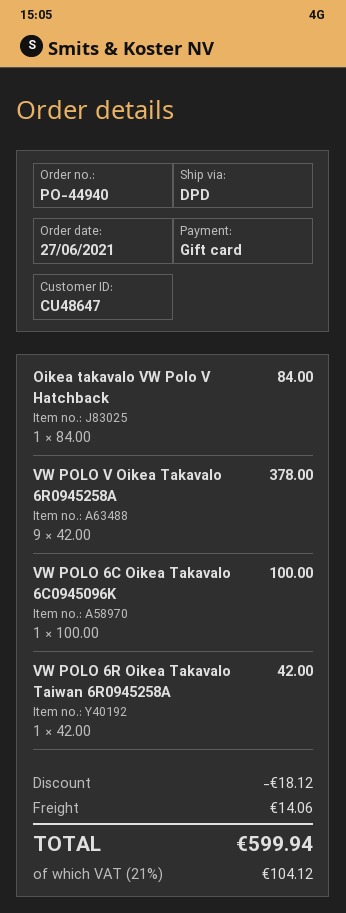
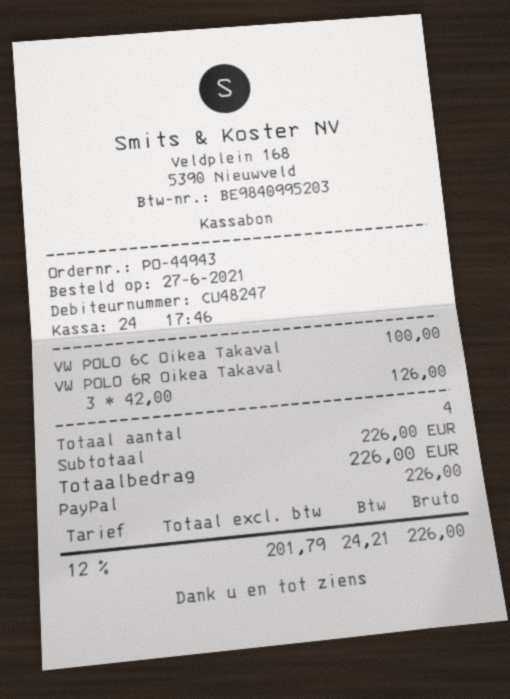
order number: PO-44940 -> PO-44943
customer number: CU48647 -> CU48247
payment method: gift card -> PayPal
Oikea takavalo VW Polo V Hatchback: 1 x 84.00 = 84.00 -> none
VW POLO V Oikea Takavalo 6R0945258A: 9 x 42.00 = 378.00 -> none
VW POLO 6R Oikea Takavalo Taiwan 6R0945258A: 1 x 42.00 = 42.00 -> 3 x 42.00 = 126.00
discount: 18.12 -> none
shipping: 14.06 -> none
tax: 21% = 104.12 -> 12% = 24.21
total: 599.94 -> 226.00

